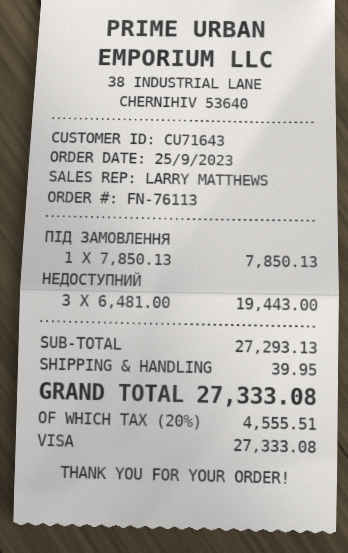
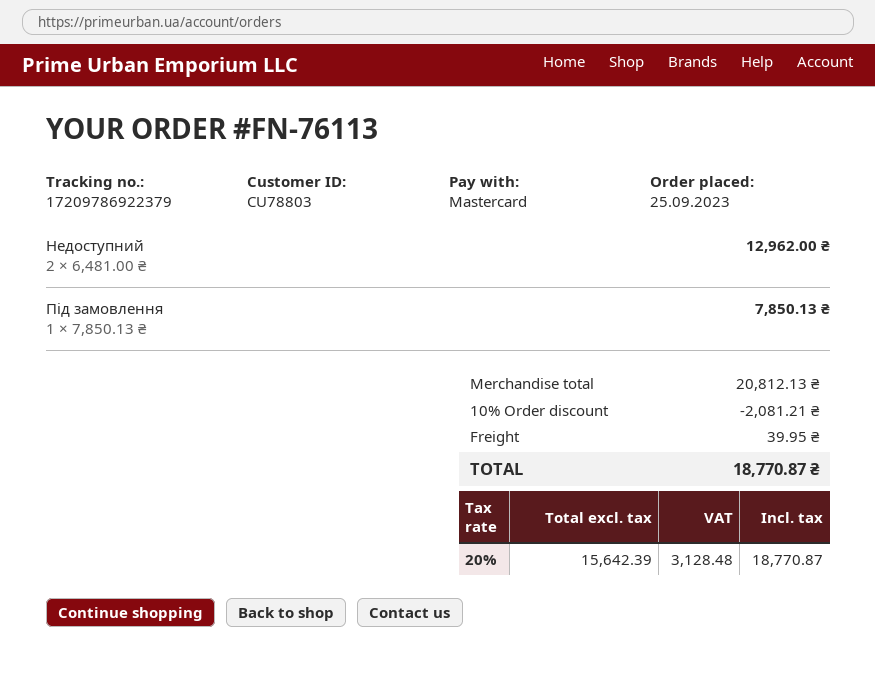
customer number: CU71643 -> CU78803
payment method: Visa -> Mastercard
НЕДОСТУПНИЙ: 3 x 6481.00 = 19443.00 -> 2 x 6481.00 = 12962.00
subtotal: 27293.13 -> 20812.13
discount: none -> 10% = 2081.21
tax: 20% = 4555.51 -> 20% = 3128.48
total: 27333.08 -> 18770.87

